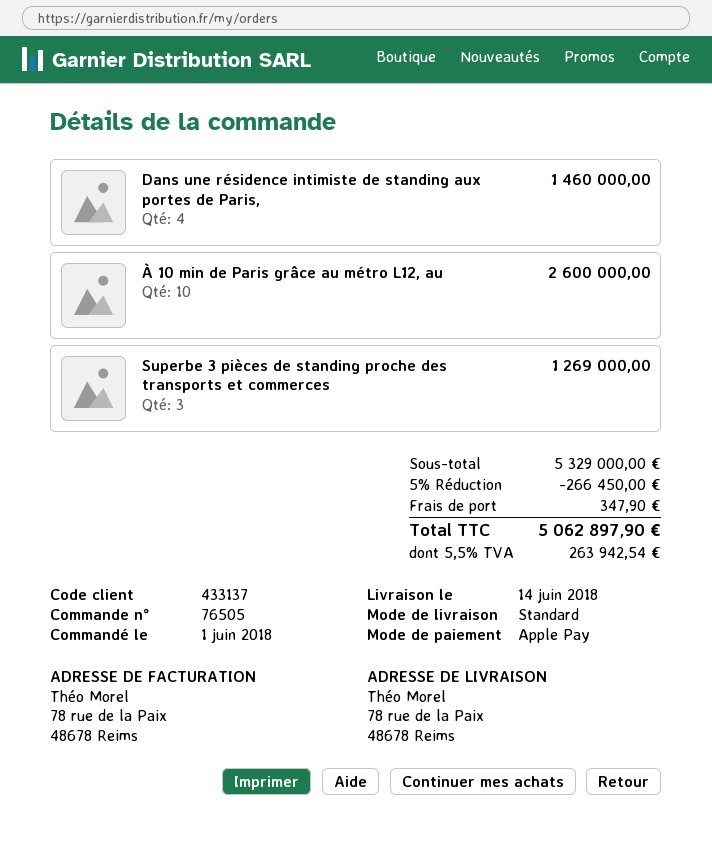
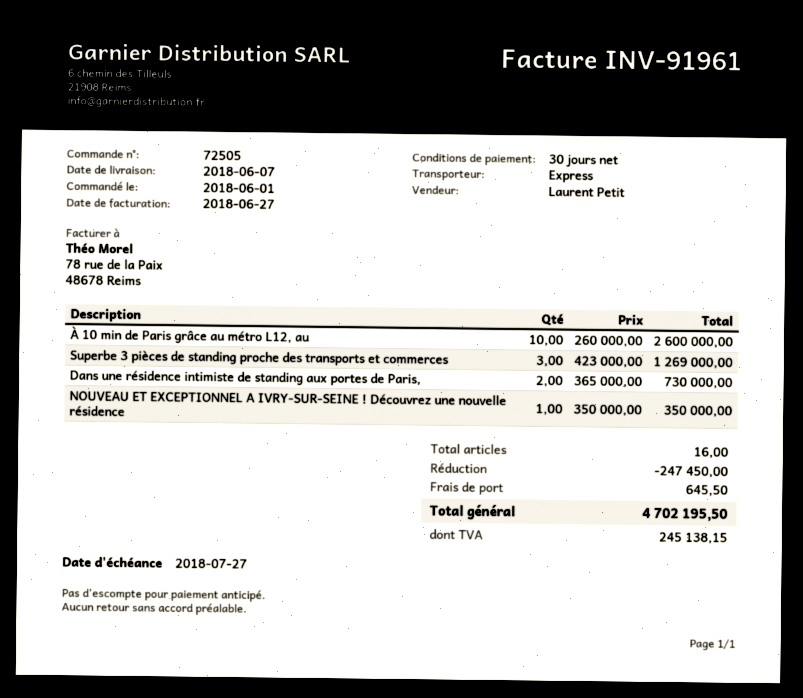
order number: 76505 -> 72505
delivery date: 2018-06-14 -> 2018-06-07
shipping method: standard -> express
Dans une résidence intimiste de standing aux portes de Paris,: 4 for 1460000.00 -> 2 for 730000.00
NOUVEAU ET EXCEPTIONNEL A IVRY-SUR-SEINE ! Découvrez une nouvelle résidence: none -> 1 for 350000.00
discount: 266450.00 -> 247450.00
shipping: 347.90 -> 645.50
tax: 263942.54 -> 245138.15
total: 5062897.90 -> 4702195.50

